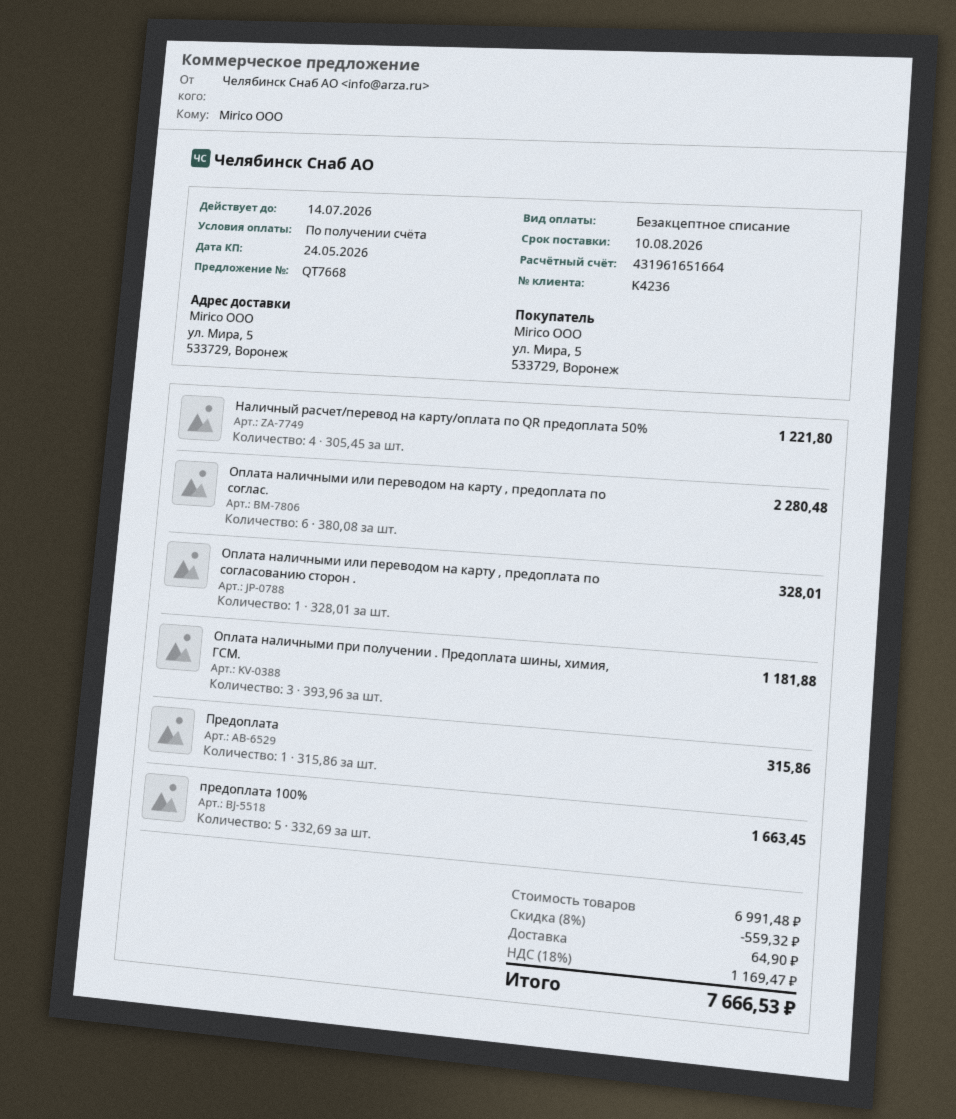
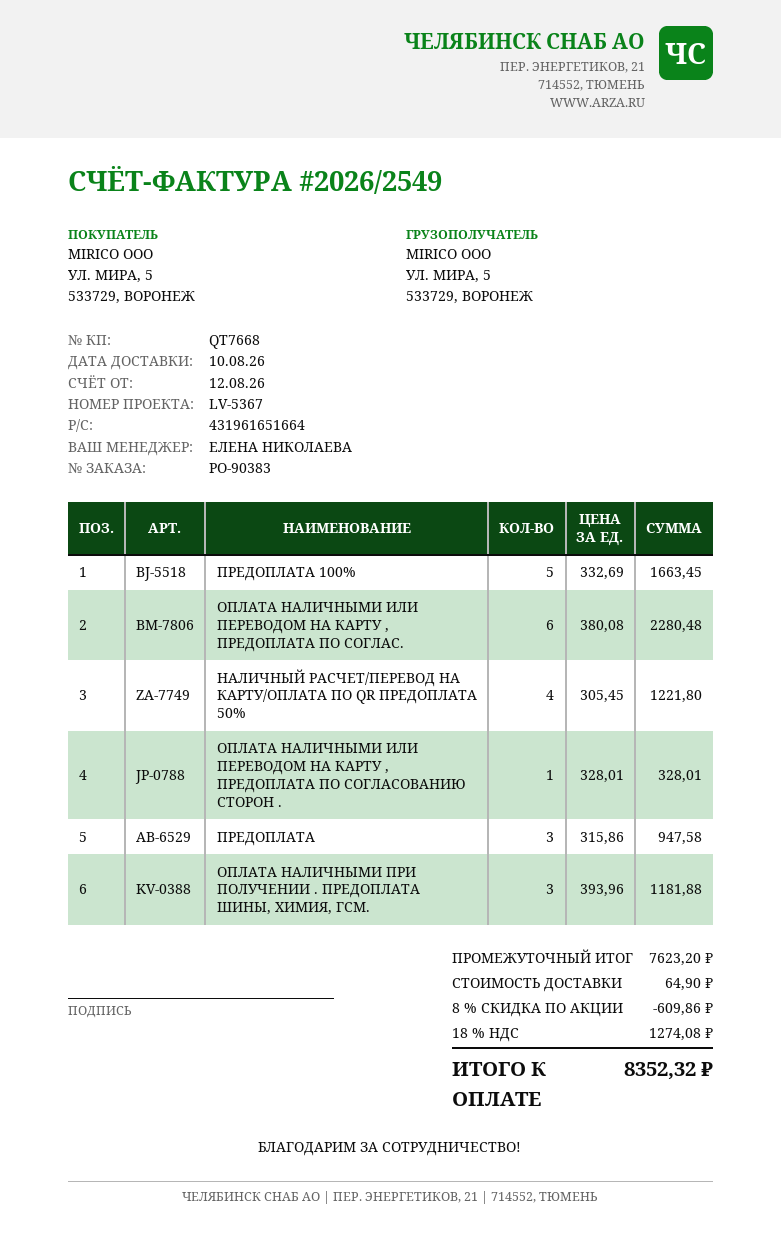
Предоплата: 1 x 315.86 = 315.86 -> 3 x 315.86 = 947.58
subtotal: 6991.48 -> 7623.20
discount: 8% = 559.32 -> 8% = 609.86
tax: 18% = 1169.47 -> 18% = 1274.08
total: 7666.53 -> 8352.32

